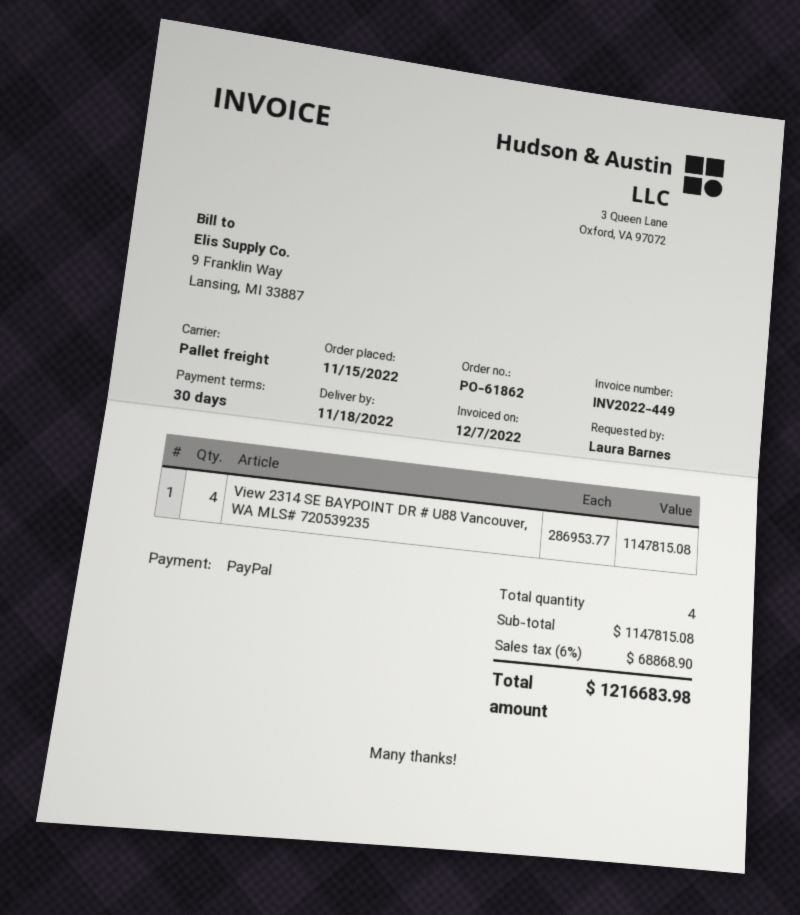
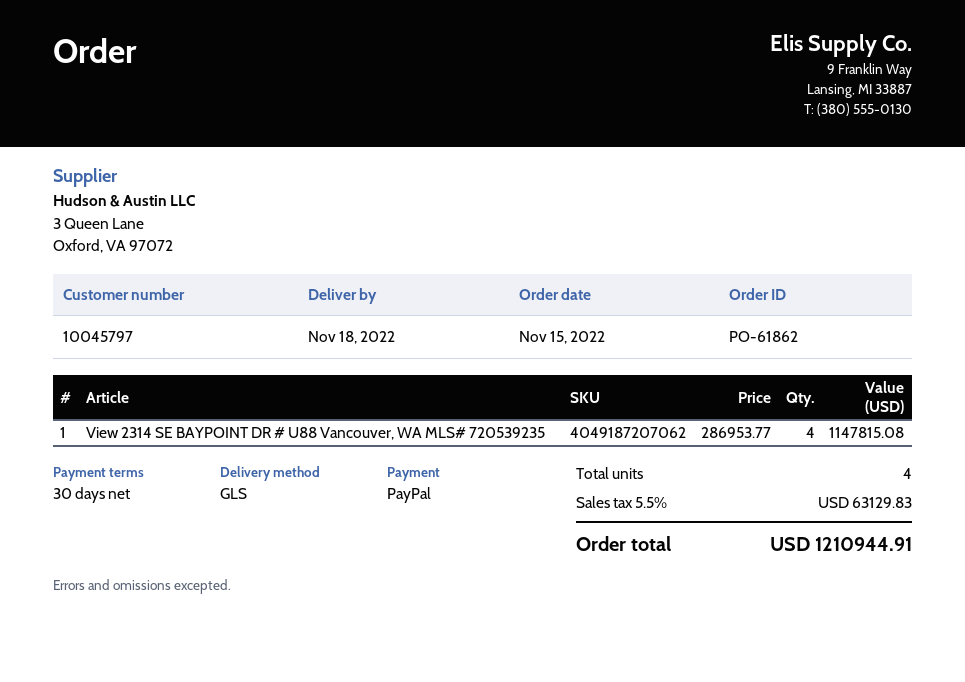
shipping method: pallet freight -> GLS
tax: 6% = 68868.90 -> 5.5% = 63129.83
total: 1216683.98 -> 1210944.91

